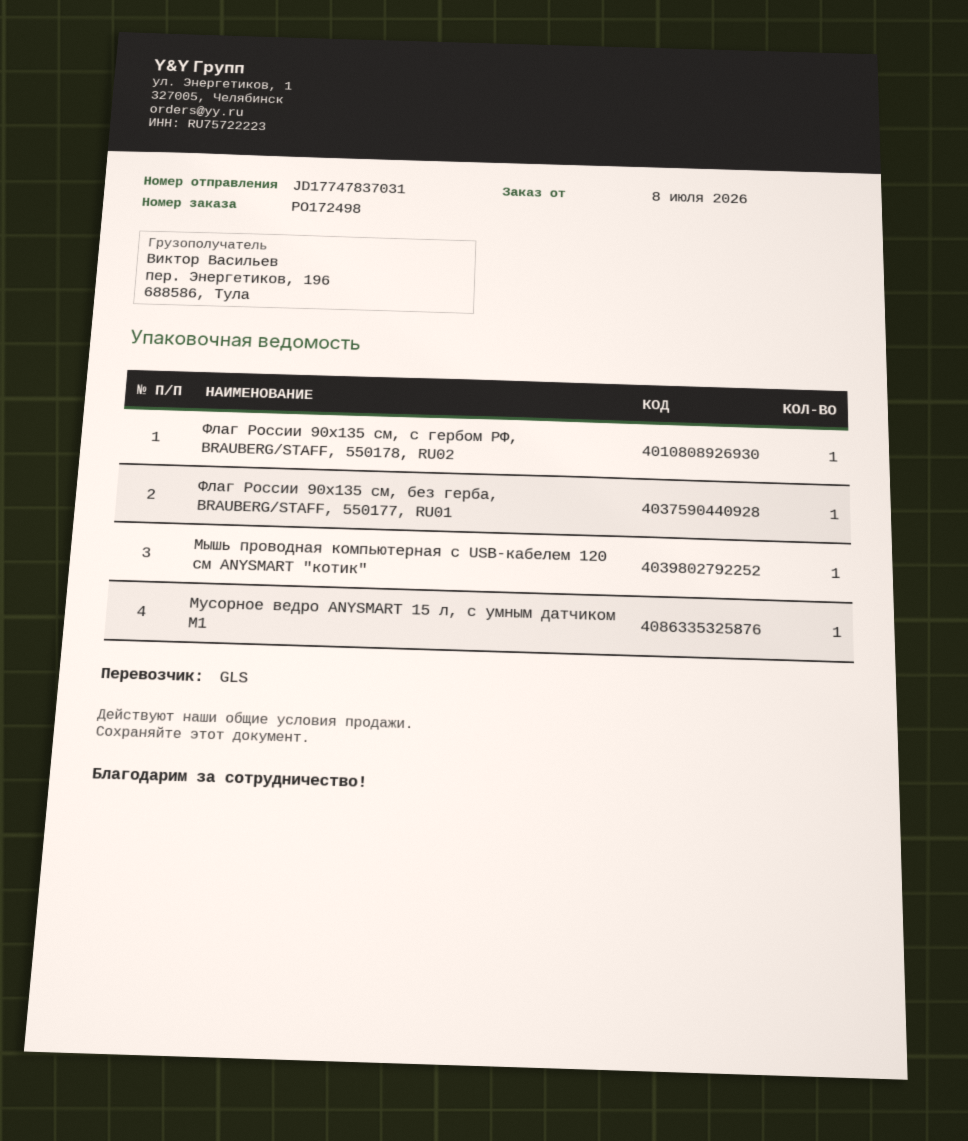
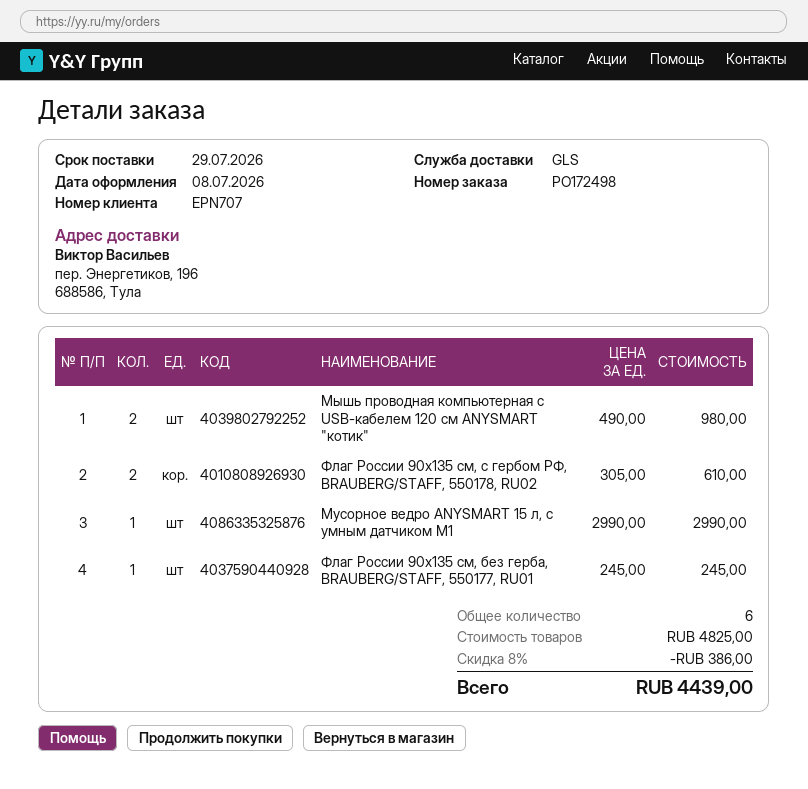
Флаг России 90х135 см, с гербом РФ, BRAUBERG/STAFF, 550178, RU02: 1 -> 2
Мышь проводная компьютерная с USB-кабелем 120 см ANYSMART "котик": 1 -> 2

